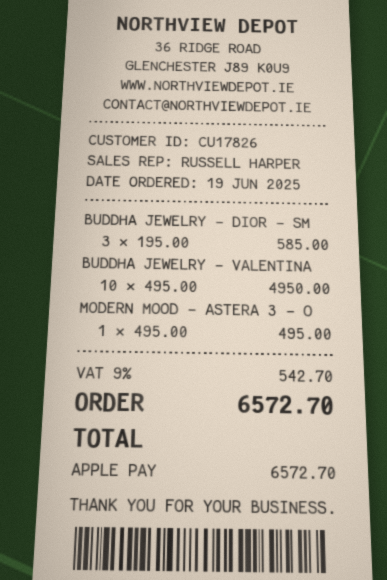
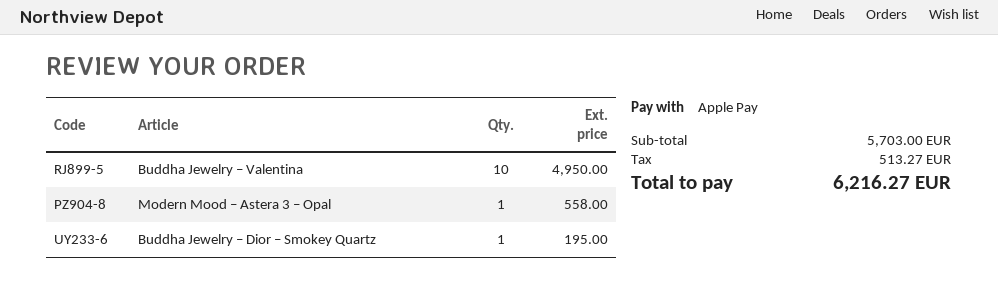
BUDDHA JEWELRY – DIOR – SM: 3 for 585.00 -> 1 for 195.00
MODERN MOOD – ASTERA 3 – O: 1 for 495.00 -> 1 for 558.00
tax: 542.70 -> 513.27
total: 6572.70 -> 6216.27

